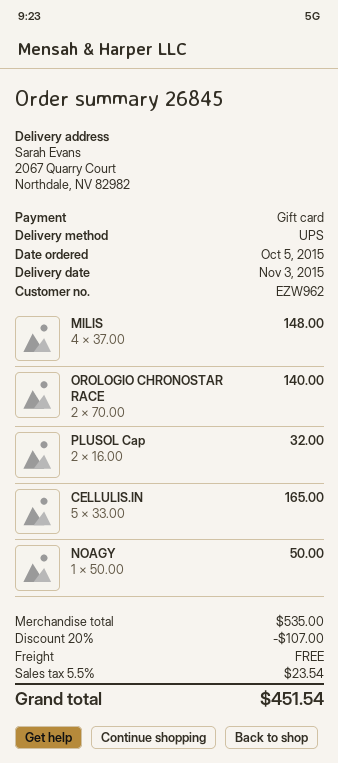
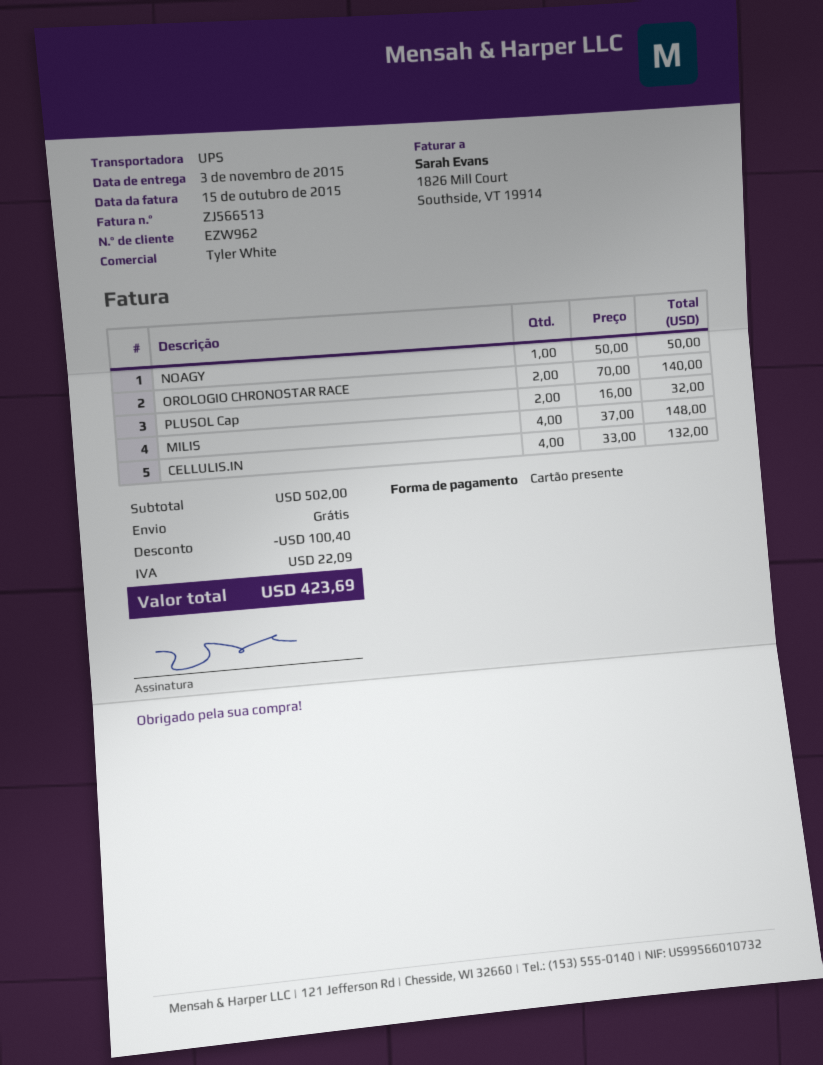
CELLULIS.IN: 5 x 33.00 = 165.00 -> 4 x 33.00 = 132.00
subtotal: 535.00 -> 502.00
discount: 107.00 -> 100.40
tax: 23.54 -> 22.09
total: 451.54 -> 423.69

